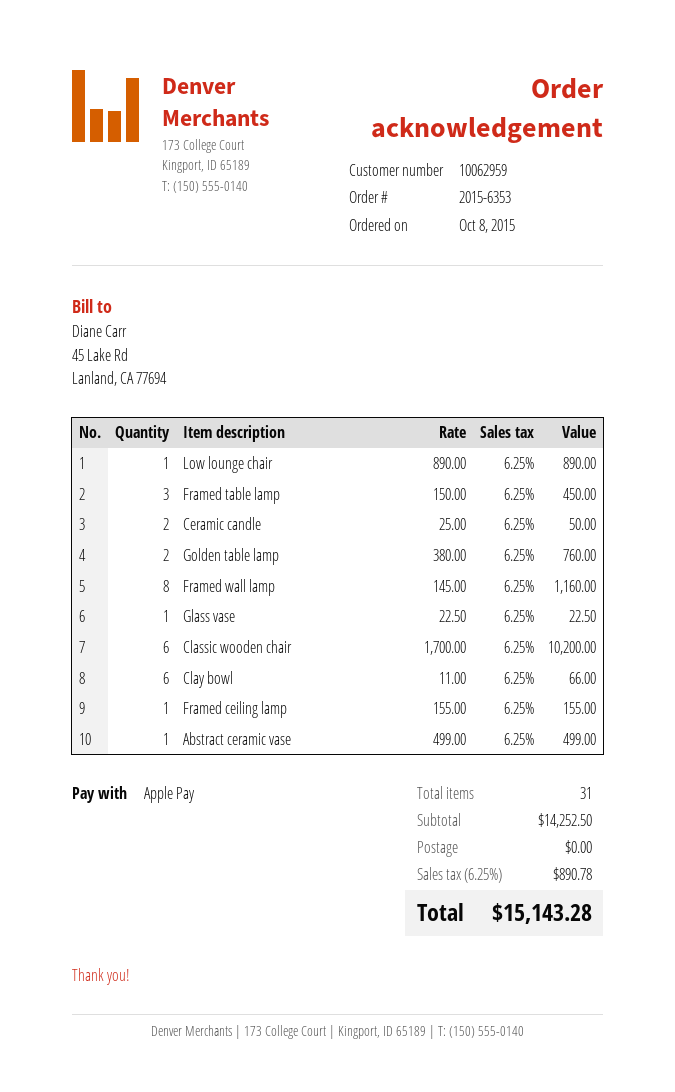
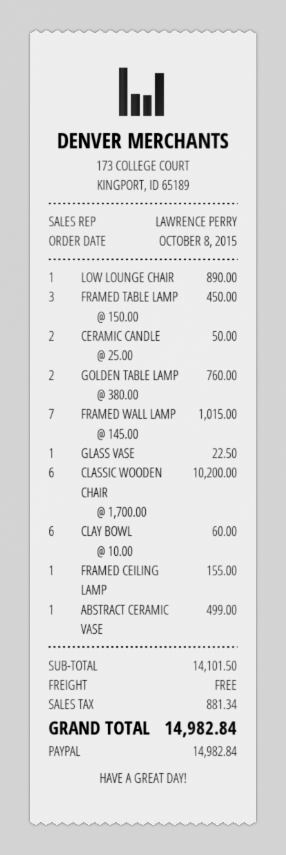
payment method: Apple Pay -> PayPal
Framed wall lamp: 8 x 145.00 = 1160.00 -> 7 x 145.00 = 1015.00
Clay bowl: 6 x 11.00 = 66.00 -> 6 x 10.00 = 60.00
subtotal: 14252.50 -> 14101.50
tax: 890.78 -> 881.34
total: 15143.28 -> 14982.84

